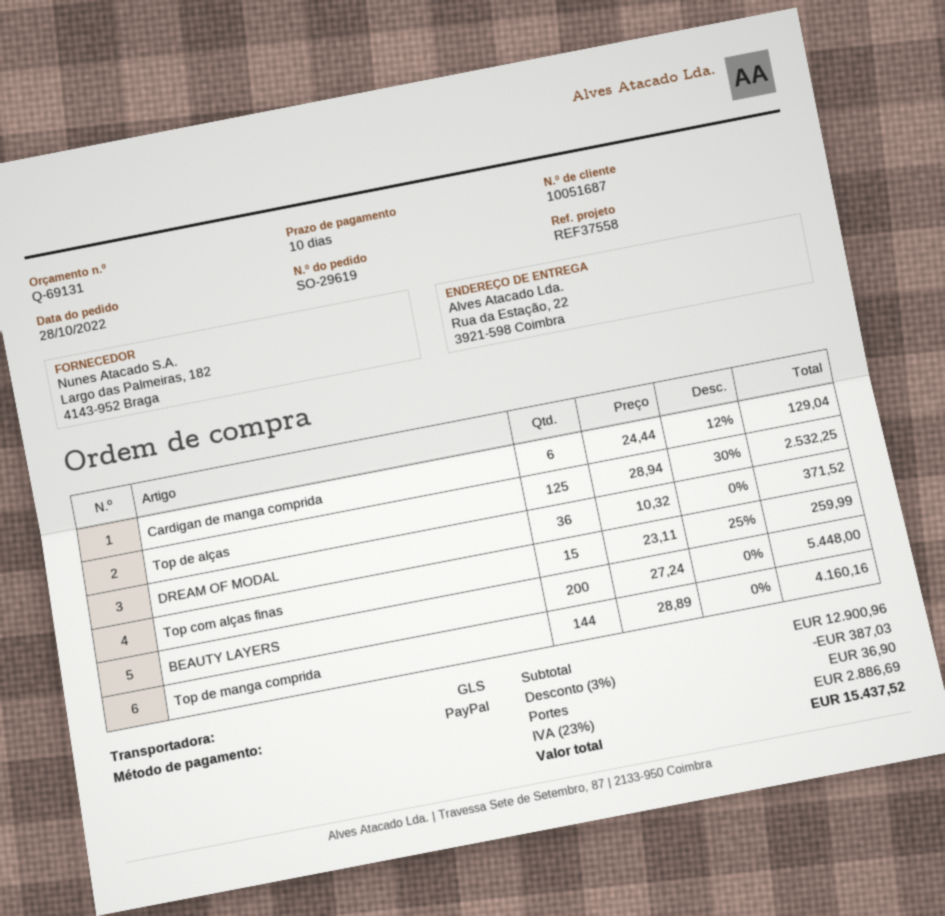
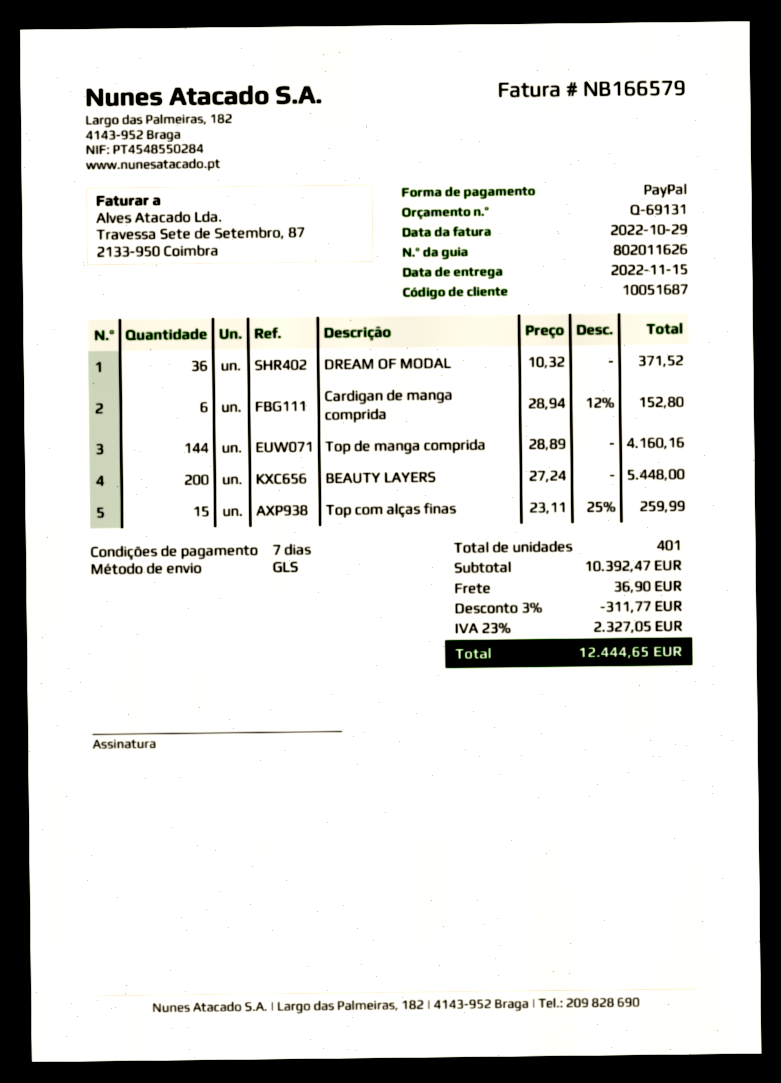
payment terms: 10 days -> 7 days
Cardigan de manga comprida: 6 x 24.44 - 12% = 129.04 -> 6 x 28.94 - 12% = 152.80
Top de alças: 125 x 28.94 - 30% = 2532.25 -> none
subtotal: 12900.96 -> 10392.47
discount: 3% = 387.03 -> 3% = 311.77
tax: 23% = 2886.69 -> 23% = 2327.05
total: 15437.52 -> 12444.65

